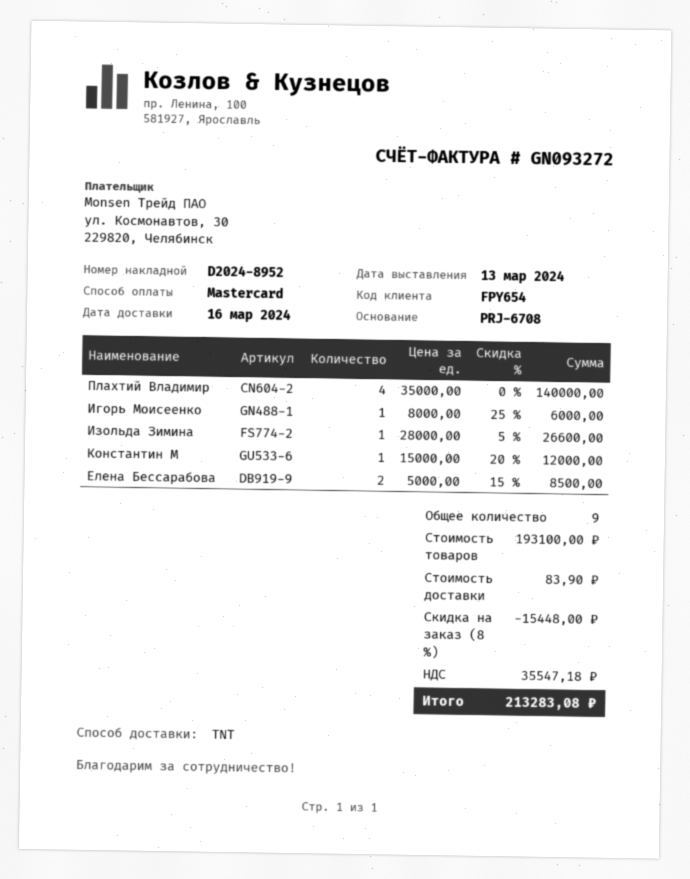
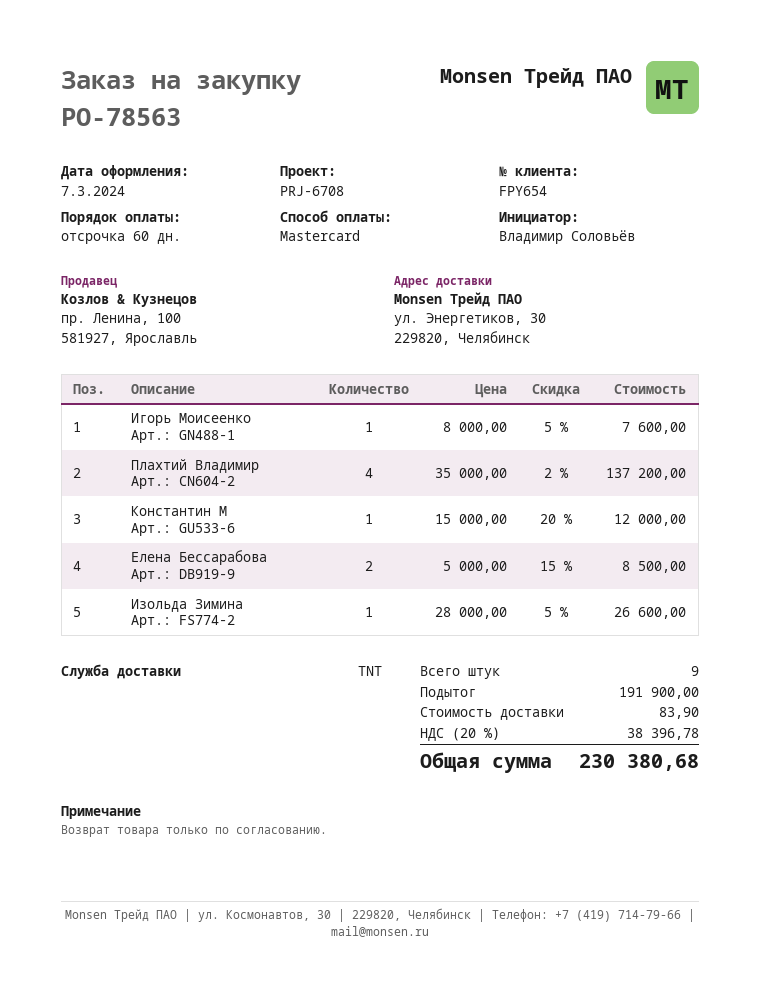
Плахтий Владимир: 4 x 35000.00 = 140000.00 -> 4 x 35000.00 - 2% = 137200.00
Игорь Моисеенко: 1 x 8000.00 - 25% = 6000.00 -> 1 x 8000.00 - 5% = 7600.00
subtotal: 193100.00 -> 191900.00
discount: 8% = 15448.00 -> none
tax: 35547.18 -> 38396.78
total: 213283.08 -> 230380.68

